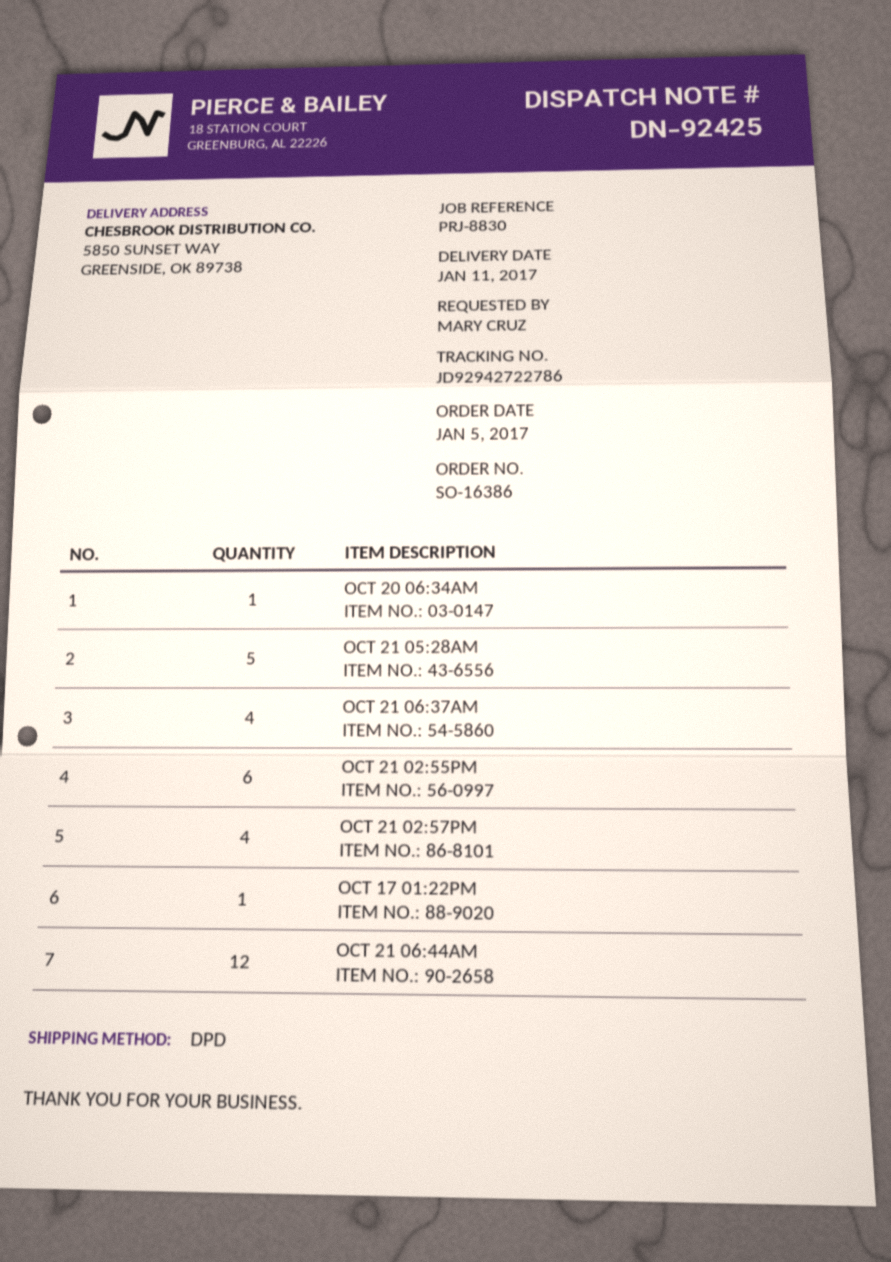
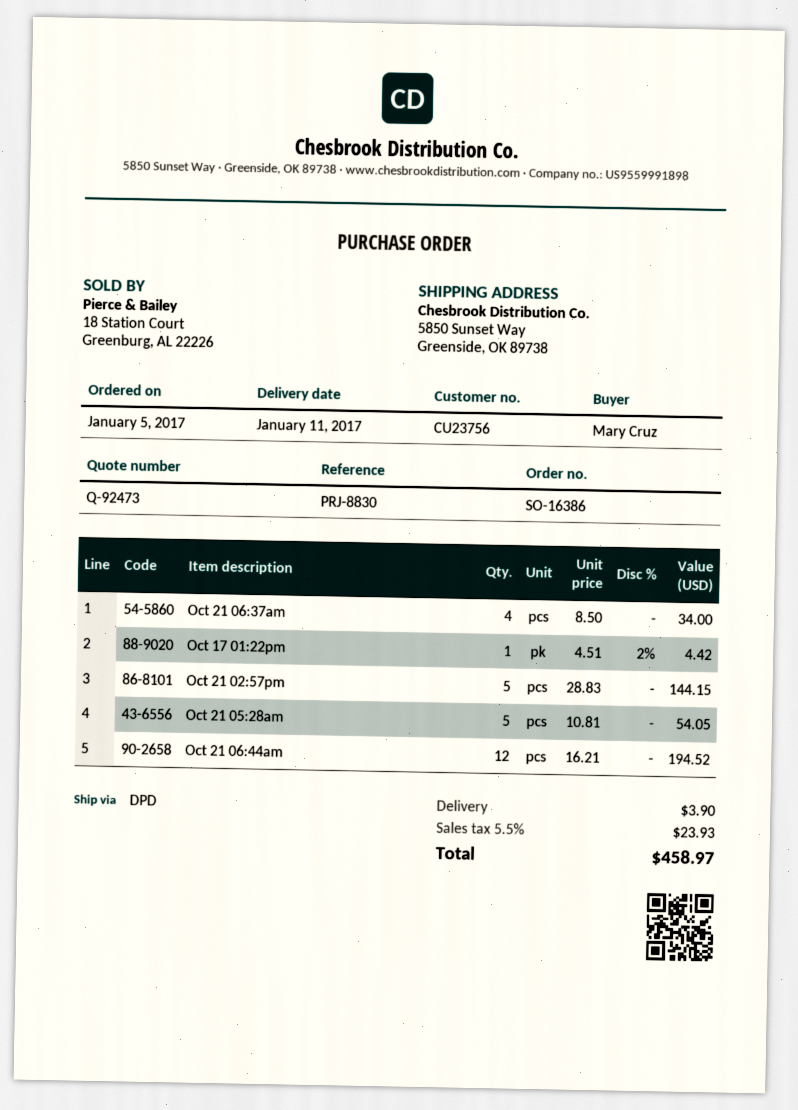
OCT 20 06:34AM: 1 -> none
OCT 21 02:55PM: 6 -> none
OCT 21 02:57PM: 4 -> 5

